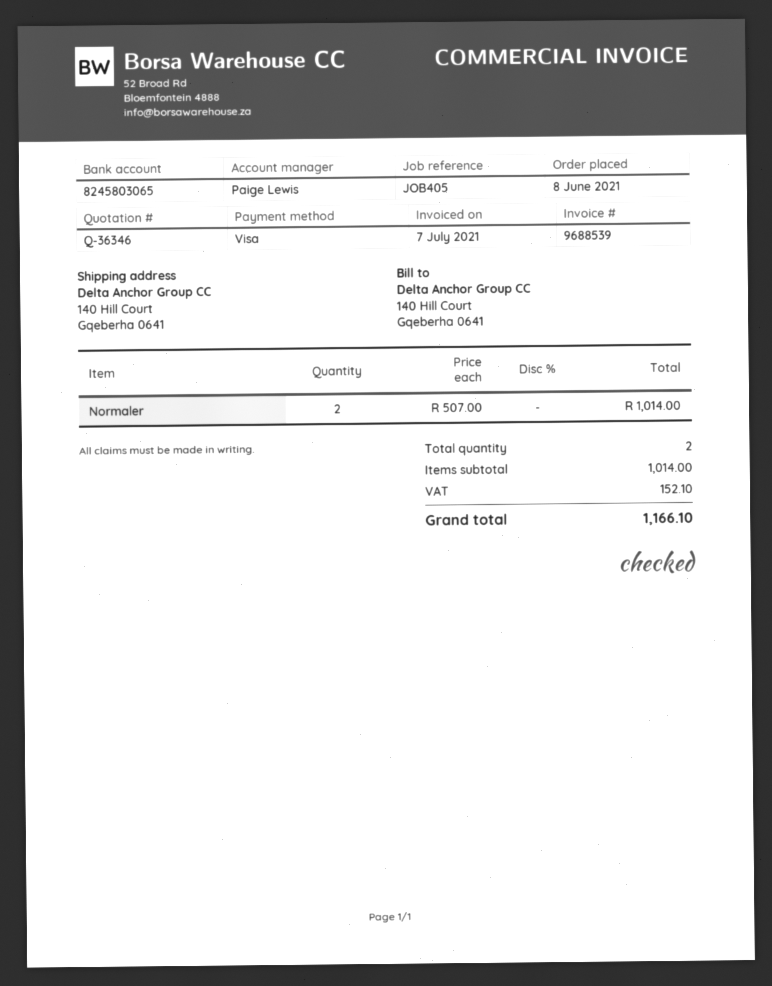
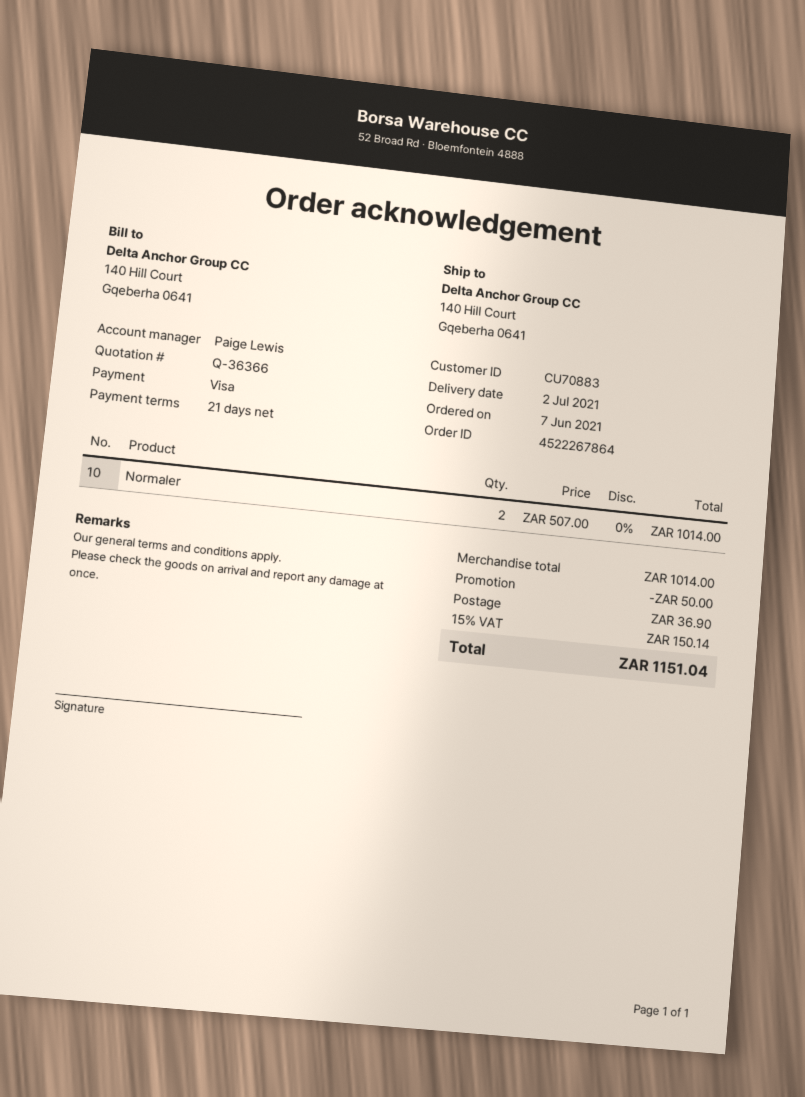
quote number: Q-36346 -> Q-36366
order date: 2021-06-08 -> 2021-06-07
discount: none -> 50.00
shipping: none -> 36.90
tax: 152.10 -> 150.14
total: 1166.10 -> 1151.04

